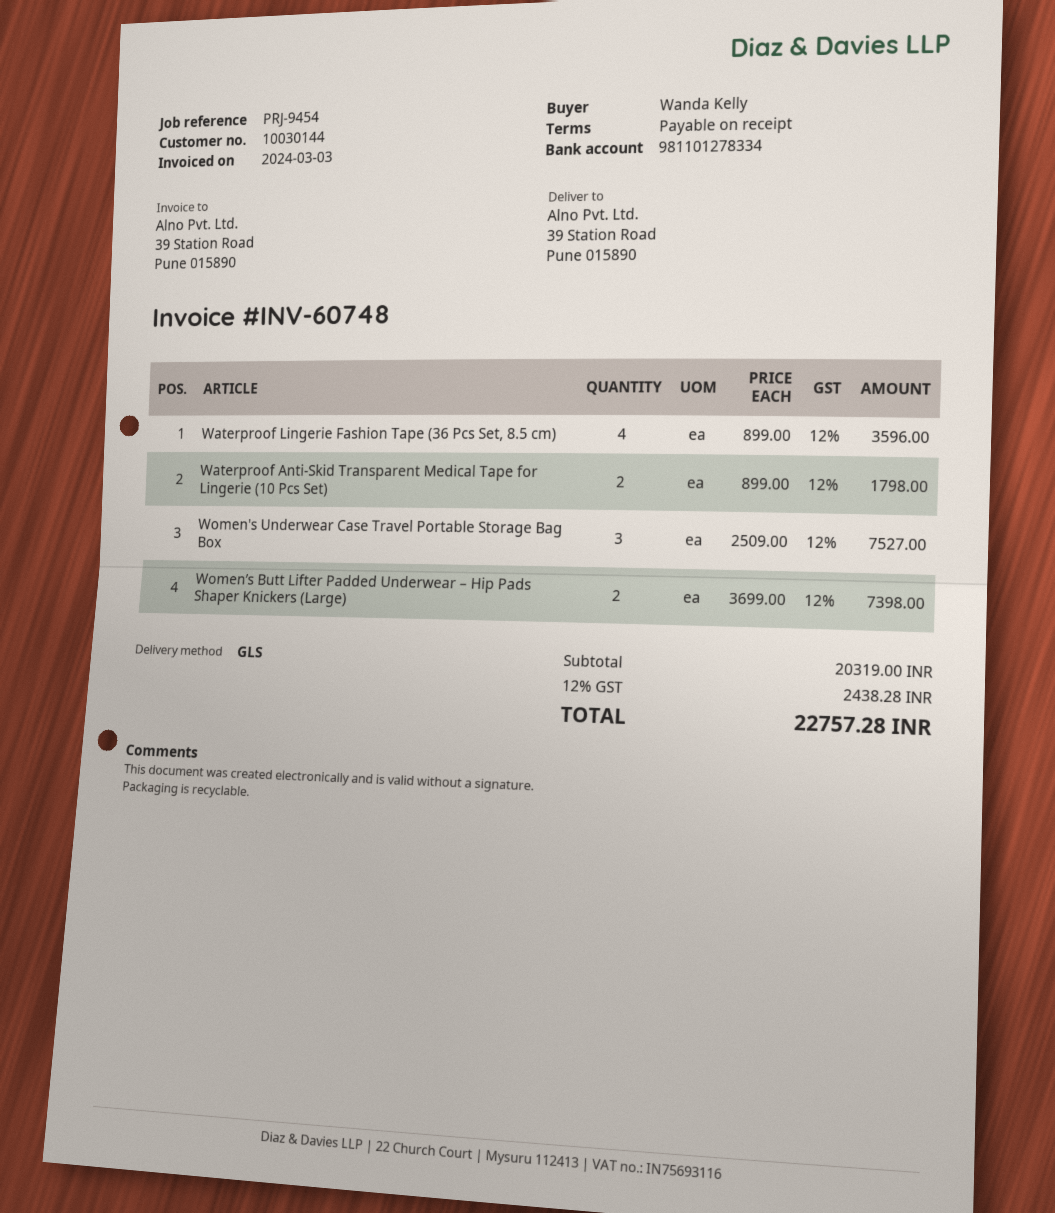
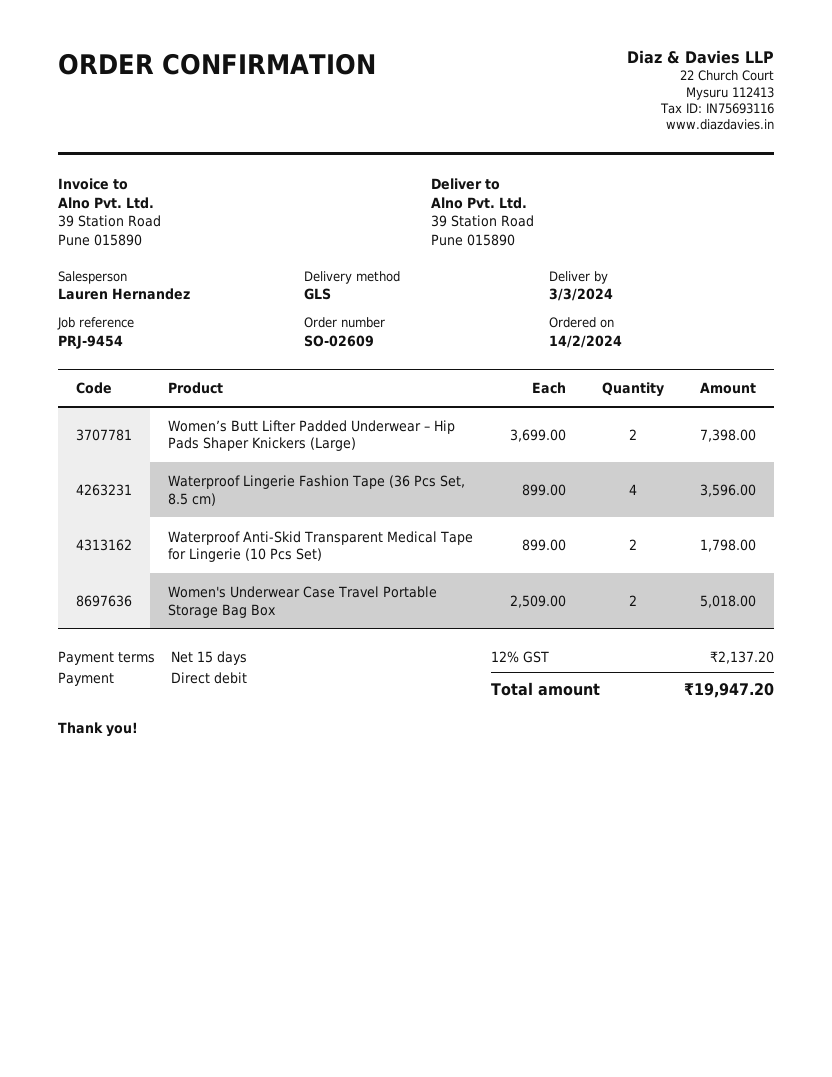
payment terms: on receipt -> 15 days
Women's Underwear Case Travel Portable Storage Bag Box: 3 x 2509.00 = 7527.00 -> 2 x 2509.00 = 5018.00
tax: 12% = 2438.28 -> 12% = 2137.20
total: 22757.28 -> 19947.20

